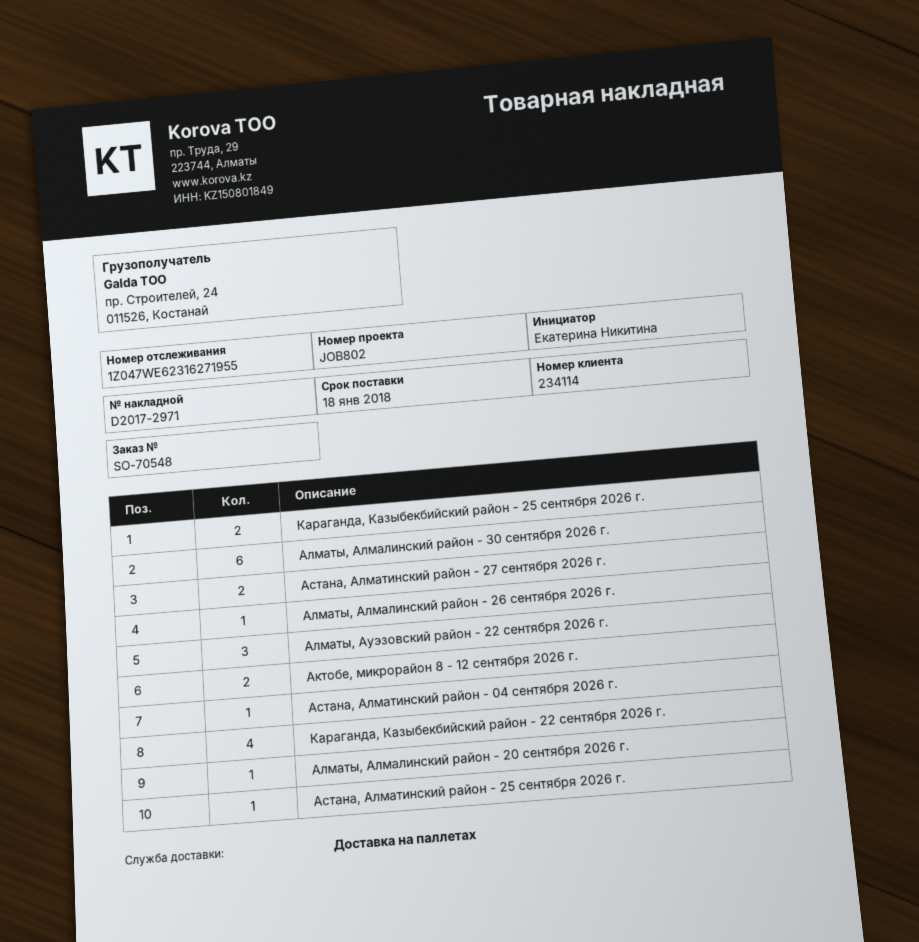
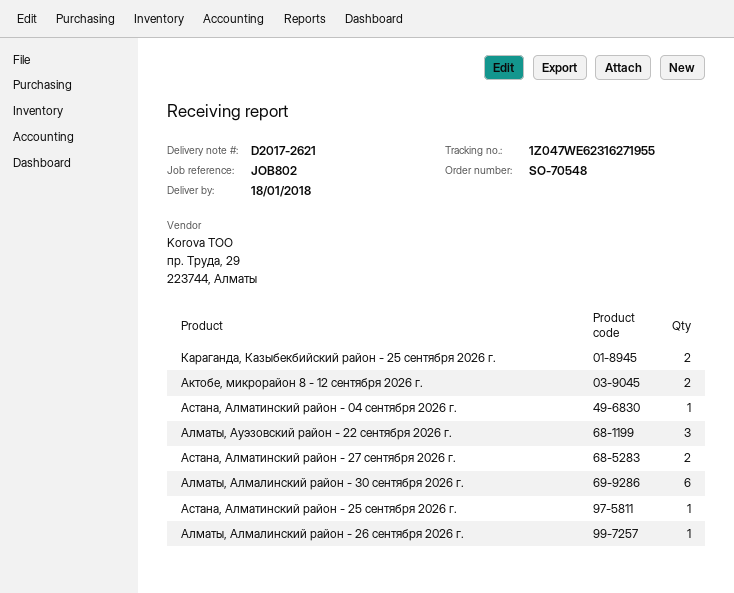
delivery note number: D2017-2971 -> D2017-2621
Караганда, Казыбекбийский район - 22 сентября 2026 г.: 4 -> none
Алматы, Алмалинский район - 20 сентября 2026 г.: 1 -> none

